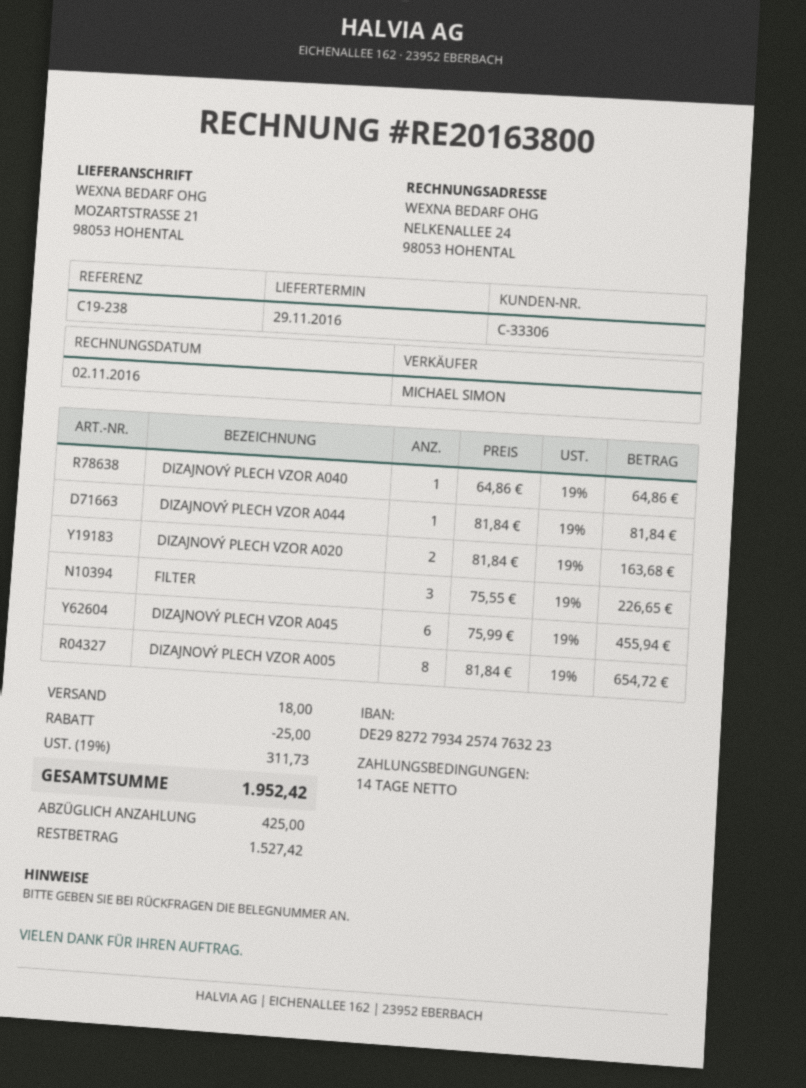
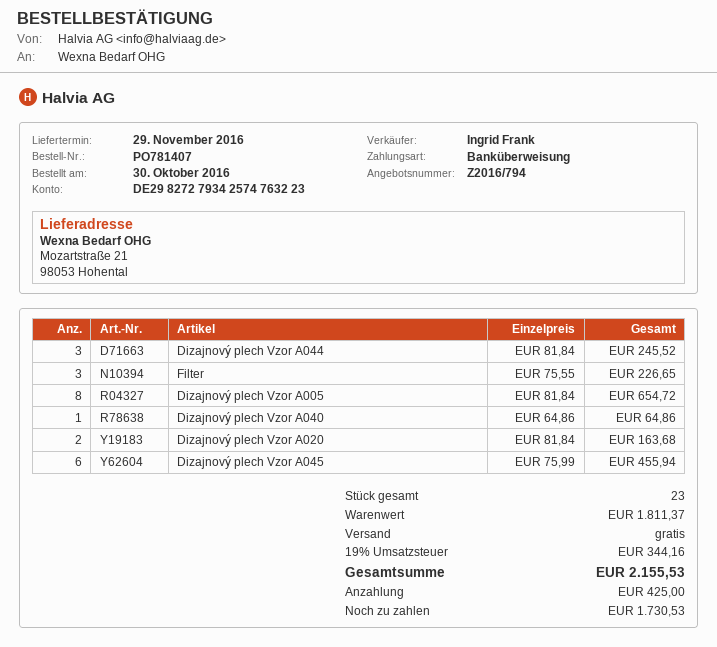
sales rep: MICHAEL SIMON -> Ingrid Frank
DIZAJNOVÝ PLECH VZOR A044: 1 x 81.84 = 81.84 -> 3 x 81.84 = 245.52
discount: 25.00 -> none
shipping: 18.00 -> 0.00
tax: 19% = 311.73 -> 19% = 344.16
total: 1952.42 -> 2155.53
balance: 1527.42 -> 1730.53

